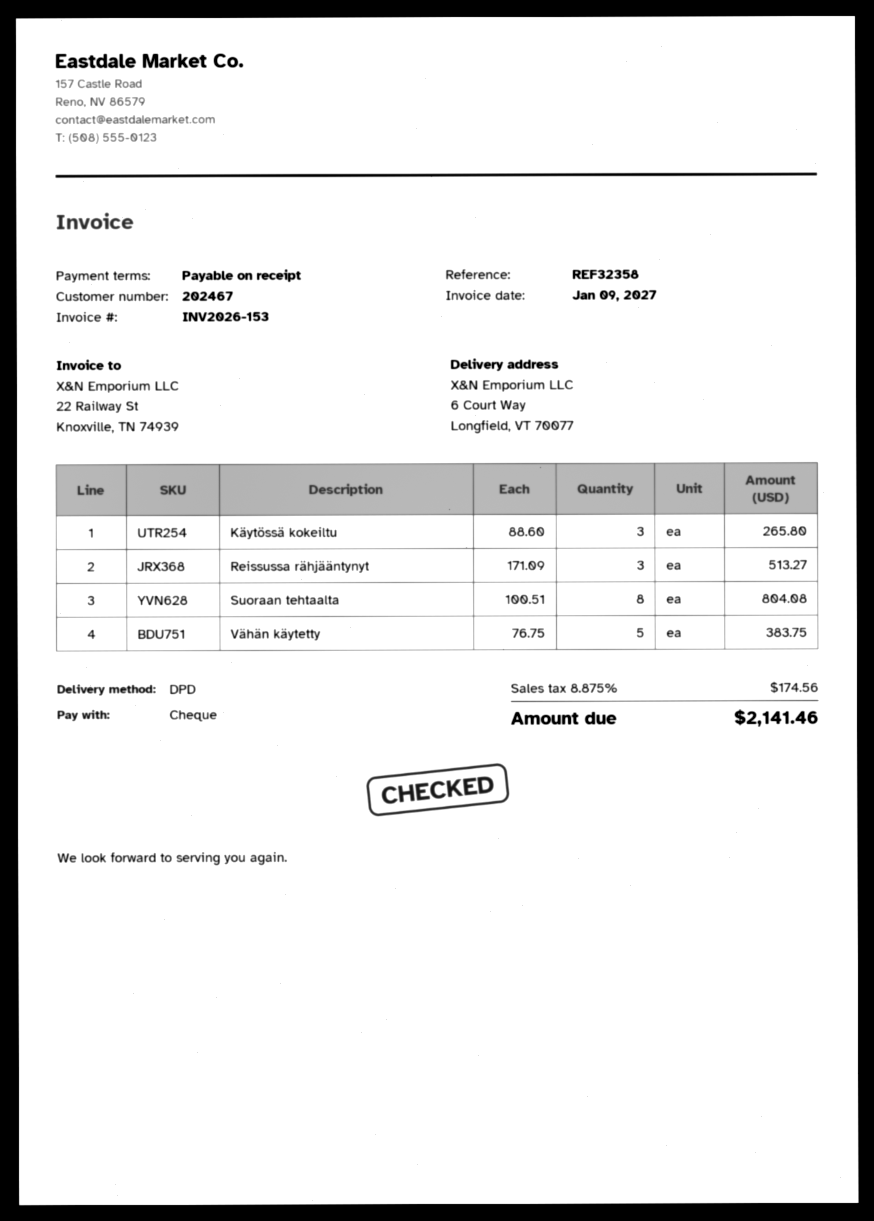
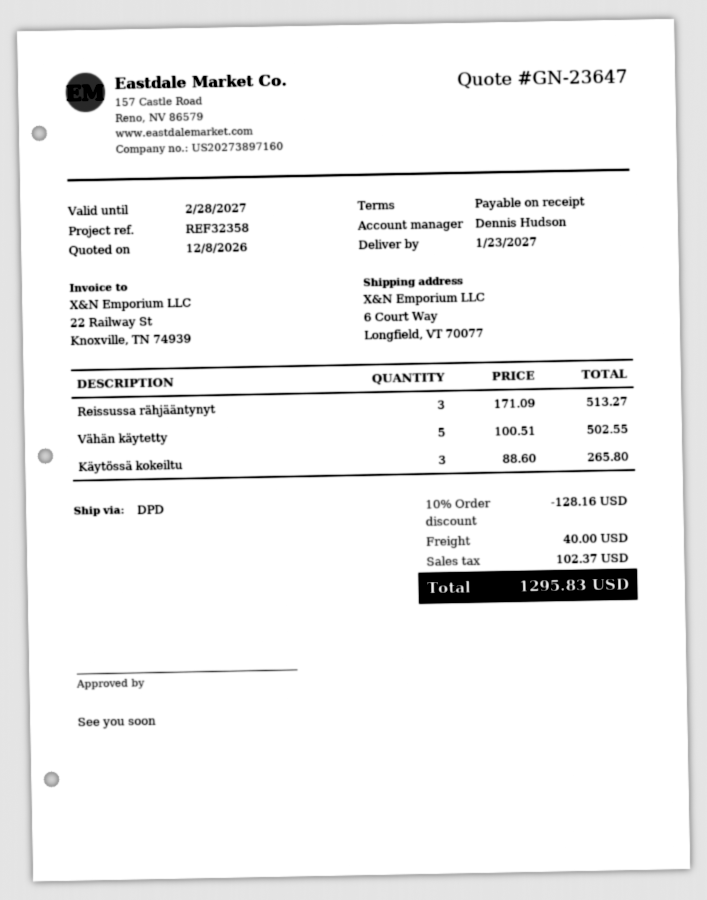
Suoraan tehtaalta: 8 x 100.51 = 804.08 -> none
Vähän käytetty: 5 x 76.75 = 383.75 -> 5 x 100.51 = 502.55
discount: none -> 10% = 128.16
shipping: none -> 40.00
tax: 174.56 -> 102.37
total: 2141.46 -> 1295.83

